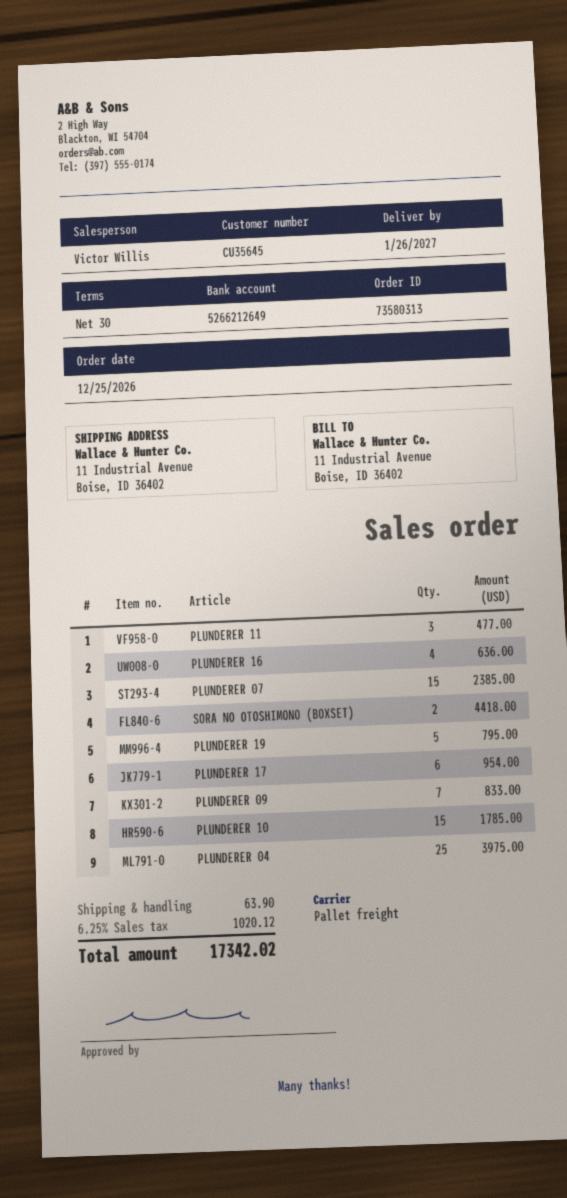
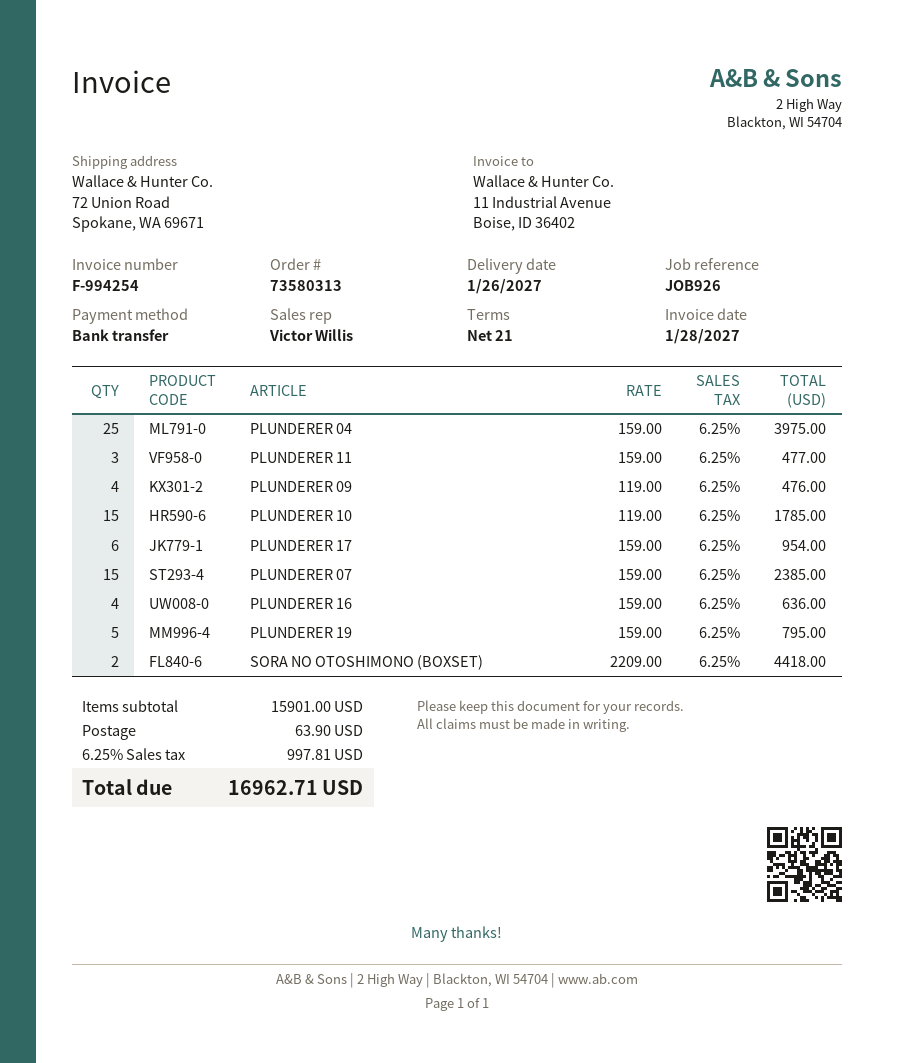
payment terms: 30 days -> 21 days
ship to: 11 Industrial Avenue, Boise, ID 36402 -> 72 Union Road, Spokane, WA 69671
PLUNDERER 09: 7 for 833.00 -> 4 for 476.00
tax: 6.25% = 1020.12 -> 6.25% = 997.81
total: 17342.02 -> 16962.71

